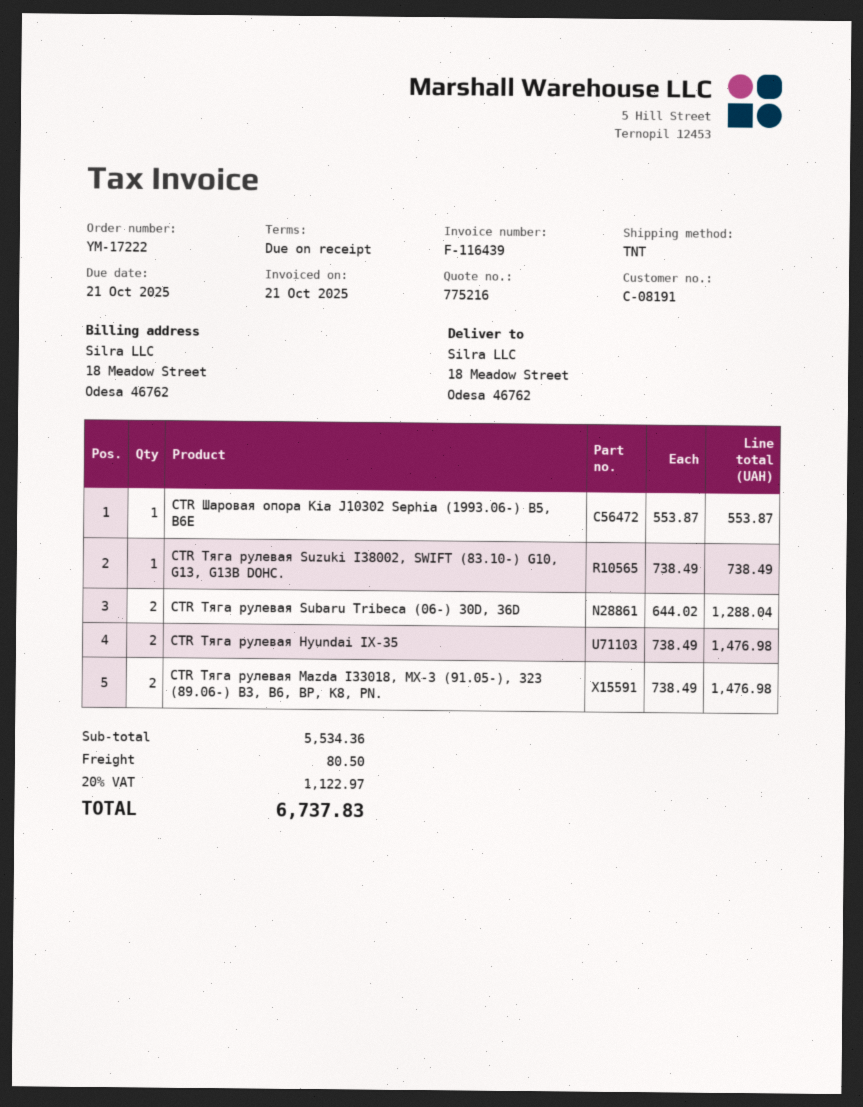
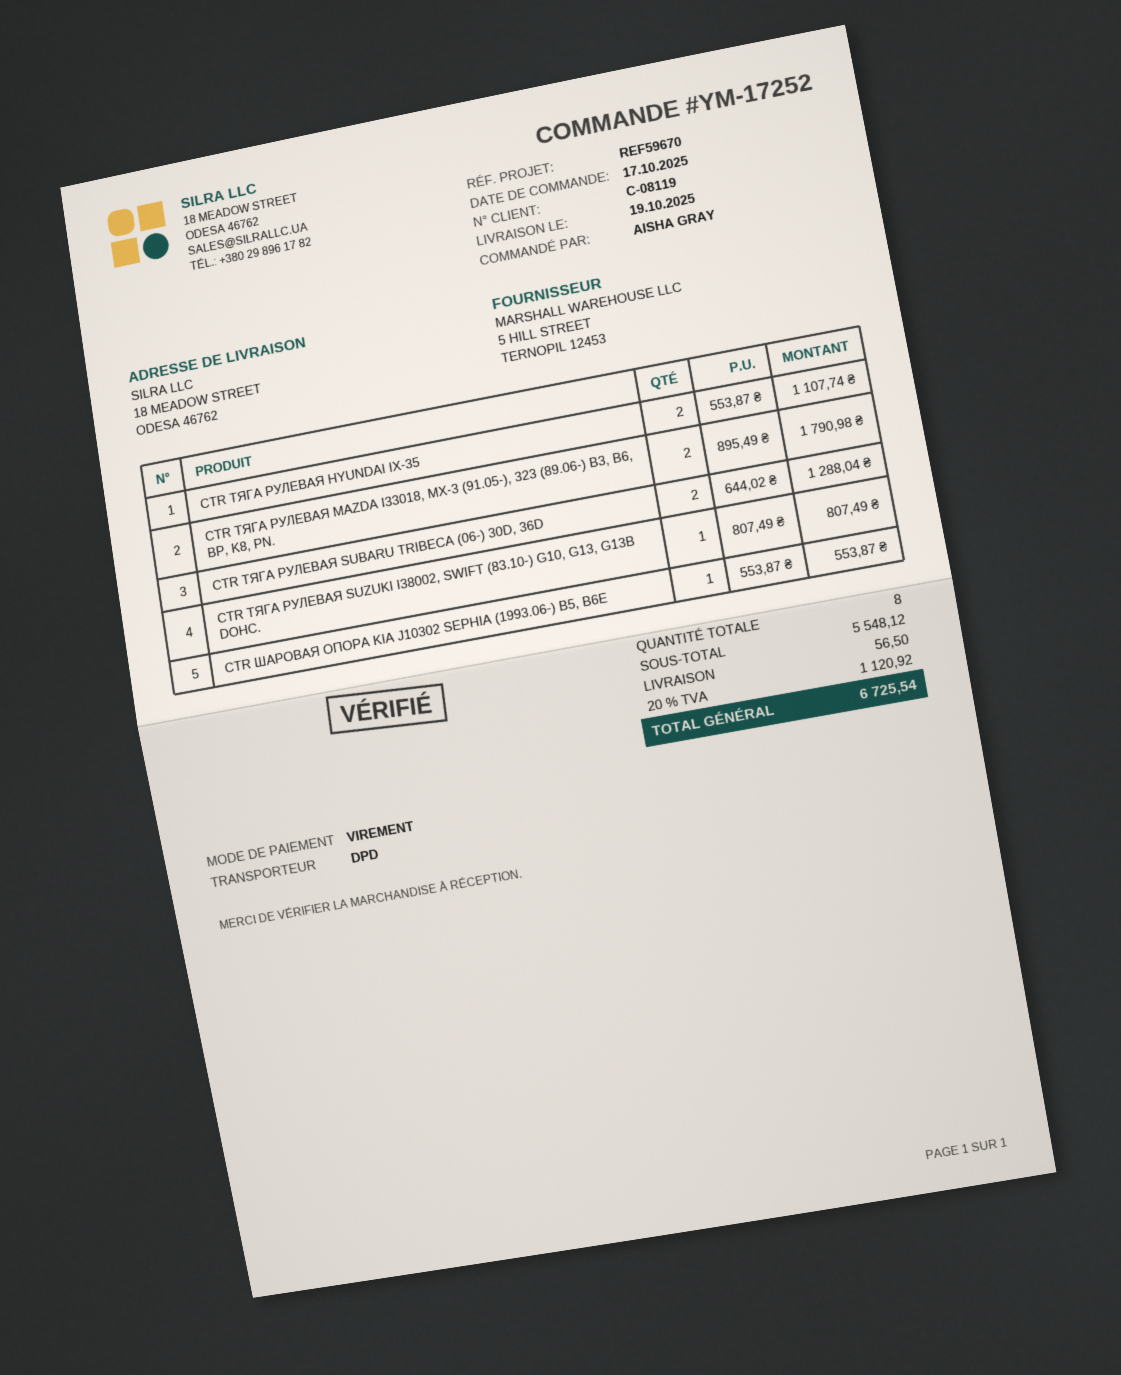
order number: YM-17222 -> YM-17252
customer number: C-08191 -> C-08119
shipping method: TNT -> DPD
CTR Тяга рулевая Suzuki I38002, SWIFT (83.10-) G10, G13, G13B DOHC.: 1 x 738.49 = 738.49 -> 1 x 807.49 = 807.49
CTR Тяга рулевая Hyundai IX-35: 2 x 738.49 = 1476.98 -> 2 x 553.87 = 1107.74
CTR Тяга рулевая Mazda I33018, MX-3 (91.05-), 323 (89.06-) B3, B6, BP, K8, PN.: 2 x 738.49 = 1476.98 -> 2 x 895.49 = 1790.98
subtotal: 5534.36 -> 5548.12
shipping: 80.50 -> 56.50
tax: 20% = 1122.97 -> 20% = 1120.92
total: 6737.83 -> 6725.54

